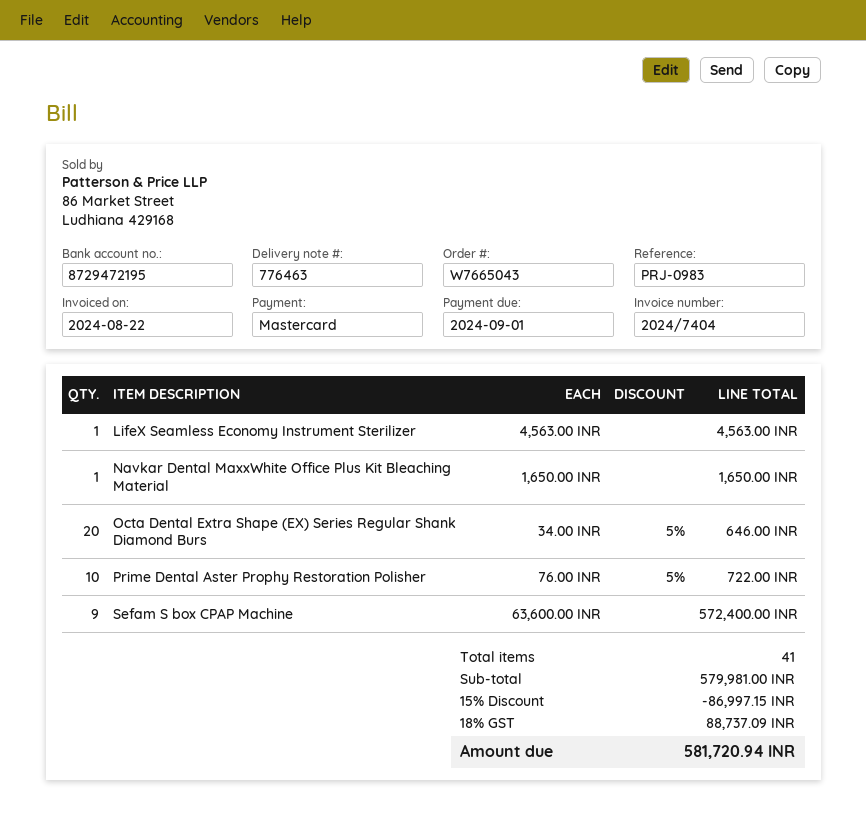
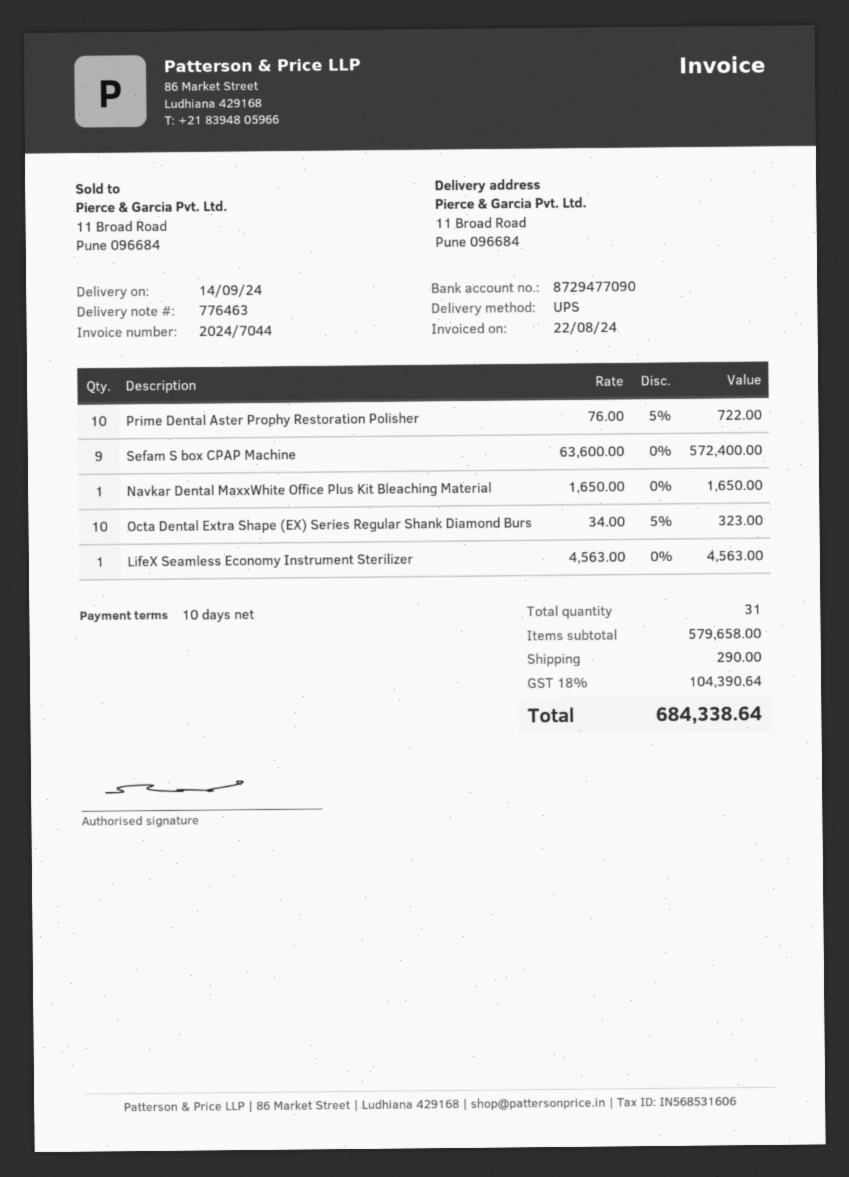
invoice number: 2024/7404 -> 2024/7044
bank account: 8729472195 -> 8729477090
Octa Dental Extra Shape (EX) Series Regular Shank Diamond Burs: 20 x 34.00 - 5% = 646.00 -> 10 x 34.00 - 5% = 323.00
total quantity: 41 -> 31
subtotal: 579981.00 -> 579658.00
discount: 15% = 86997.15 -> none
shipping: none -> 290.00
tax: 18% = 88737.09 -> 18% = 104390.64
total: 581720.94 -> 684338.64

